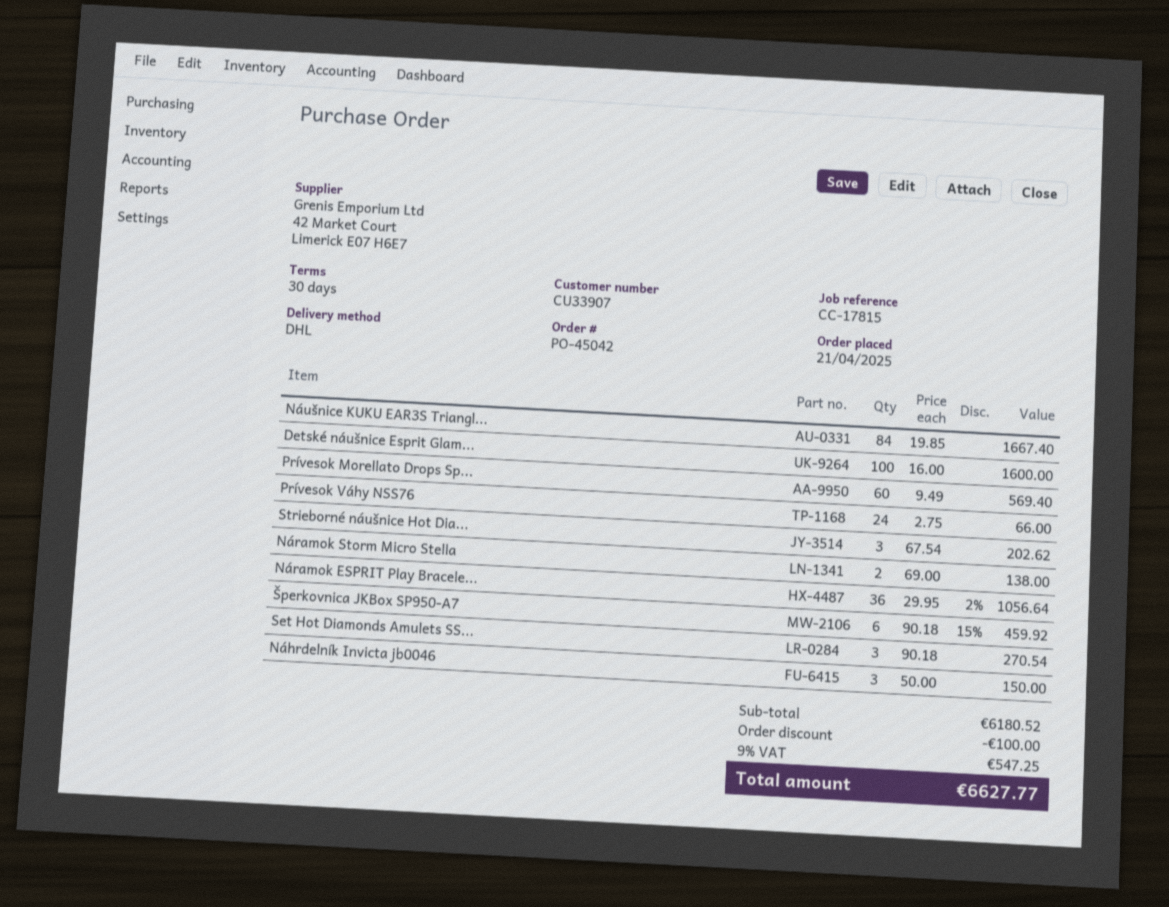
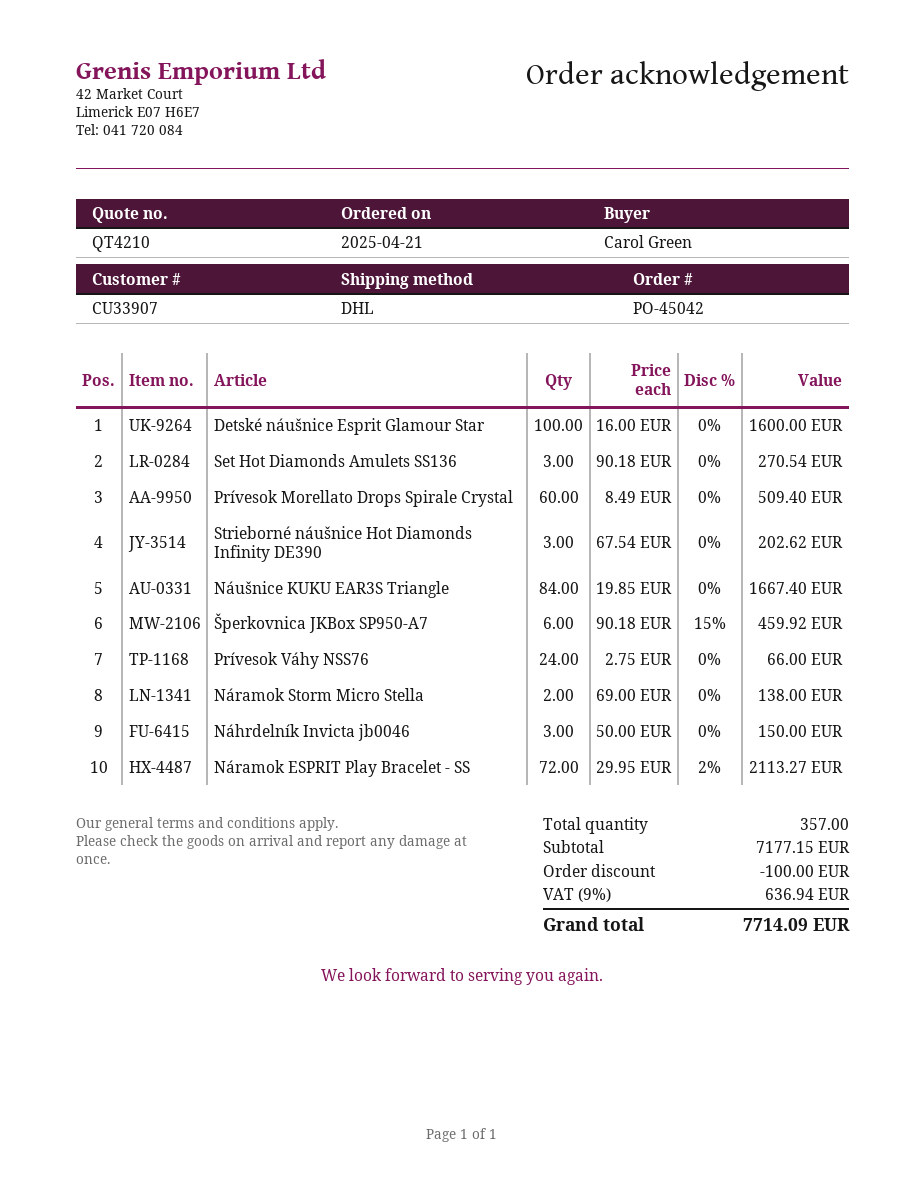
Prívesok Morellato Drops Sp...: 60 x 9.49 = 569.40 -> 60 x 8.49 = 509.40
Náramok ESPRIT Play Bracele...: 36 x 29.95 - 2% = 1056.64 -> 72 x 29.95 - 2% = 2113.27
subtotal: 6180.52 -> 7177.15
tax: 9% = 547.25 -> 9% = 636.94
total: 6627.77 -> 7714.09

